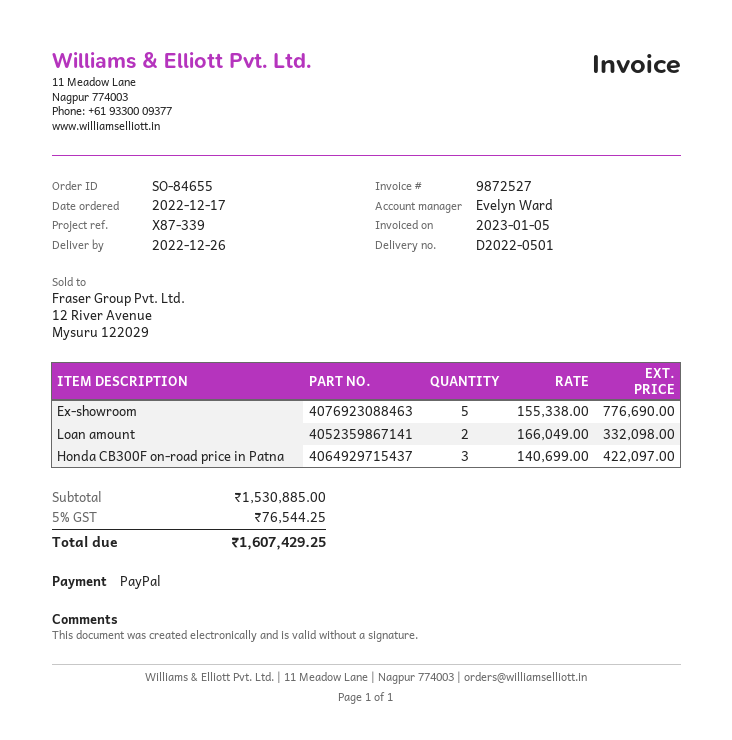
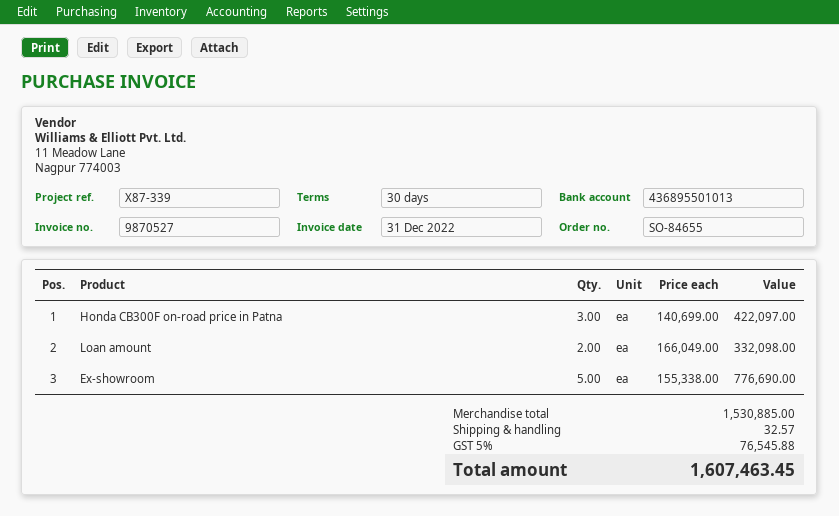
invoice number: 9872527 -> 9870527
invoice date: 2023-01-05 -> 2022-12-31
shipping: none -> 32.57
tax: 5% = 76544.25 -> 5% = 76545.88
total: 1607429.25 -> 1607463.45

